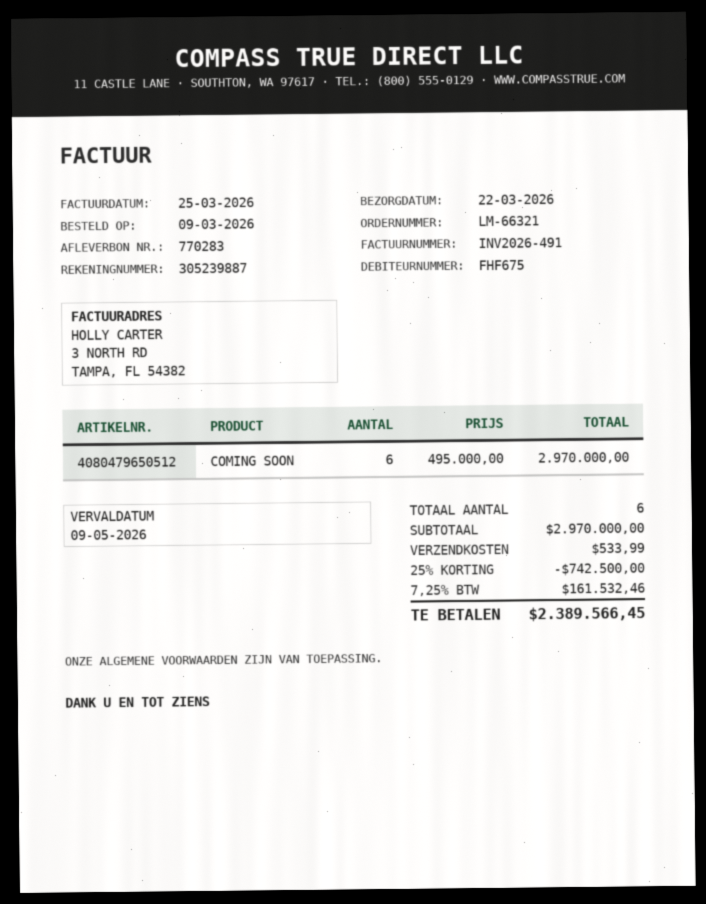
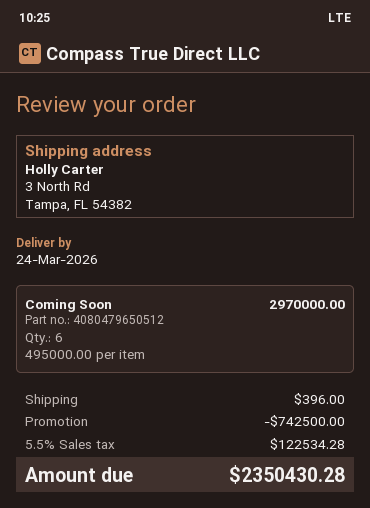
delivery date: 2026-03-22 -> 2026-03-24
shipping: 533.99 -> 396.00
tax: 7.25% = 161532.46 -> 5.5% = 122534.28
total: 2389566.45 -> 2350430.28

